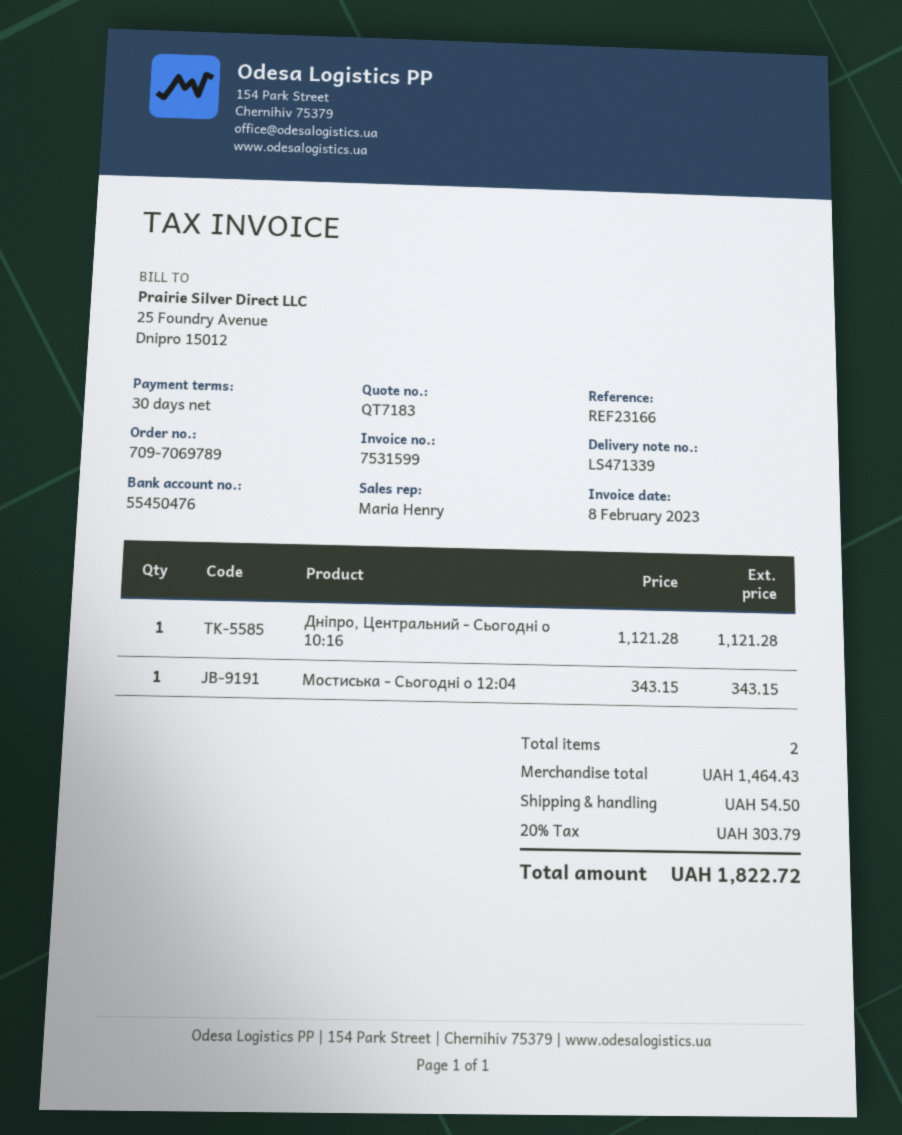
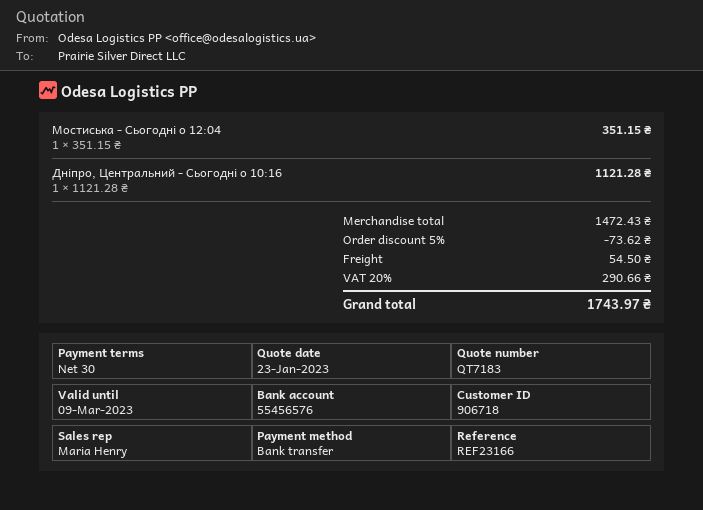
bank account: 55450476 -> 55456576
Мостиська - Сьогодні о 12:04: 1 x 343.15 = 343.15 -> 1 x 351.15 = 351.15
subtotal: 1464.43 -> 1472.43
discount: none -> 5% = 73.62
tax: 20% = 303.79 -> 20% = 290.66
total: 1822.72 -> 1743.97

